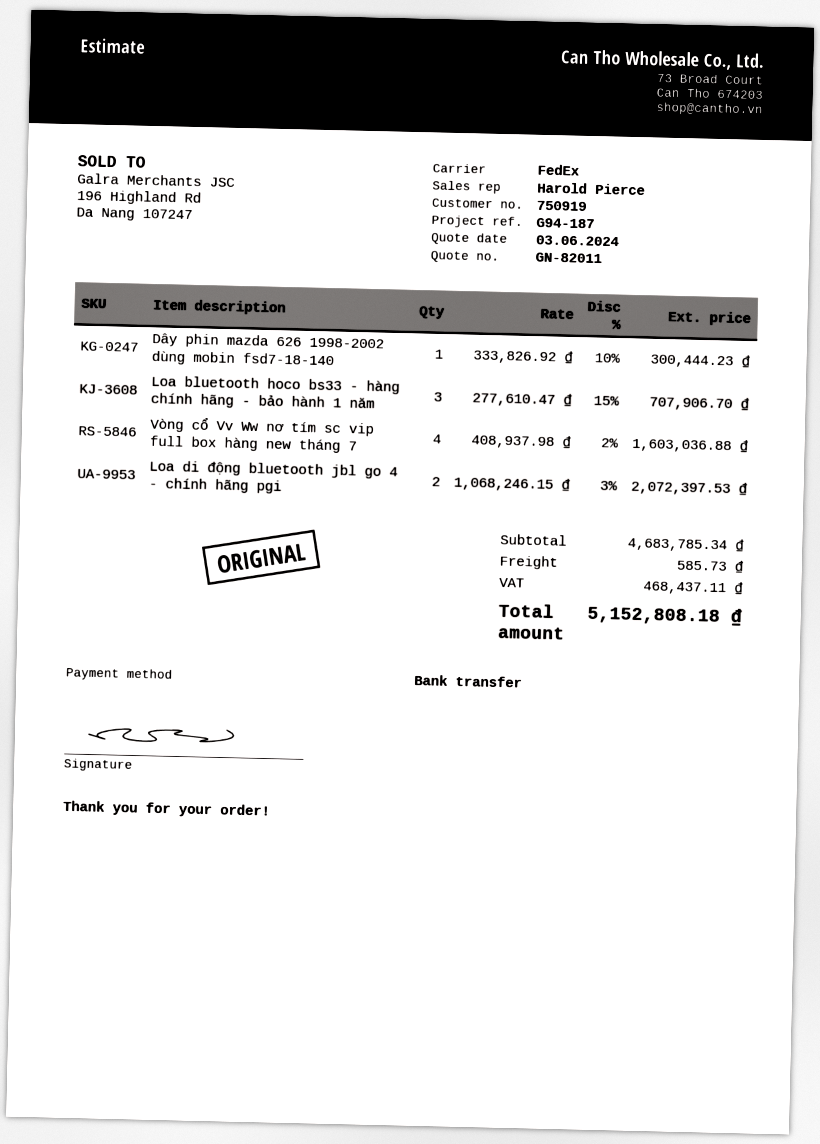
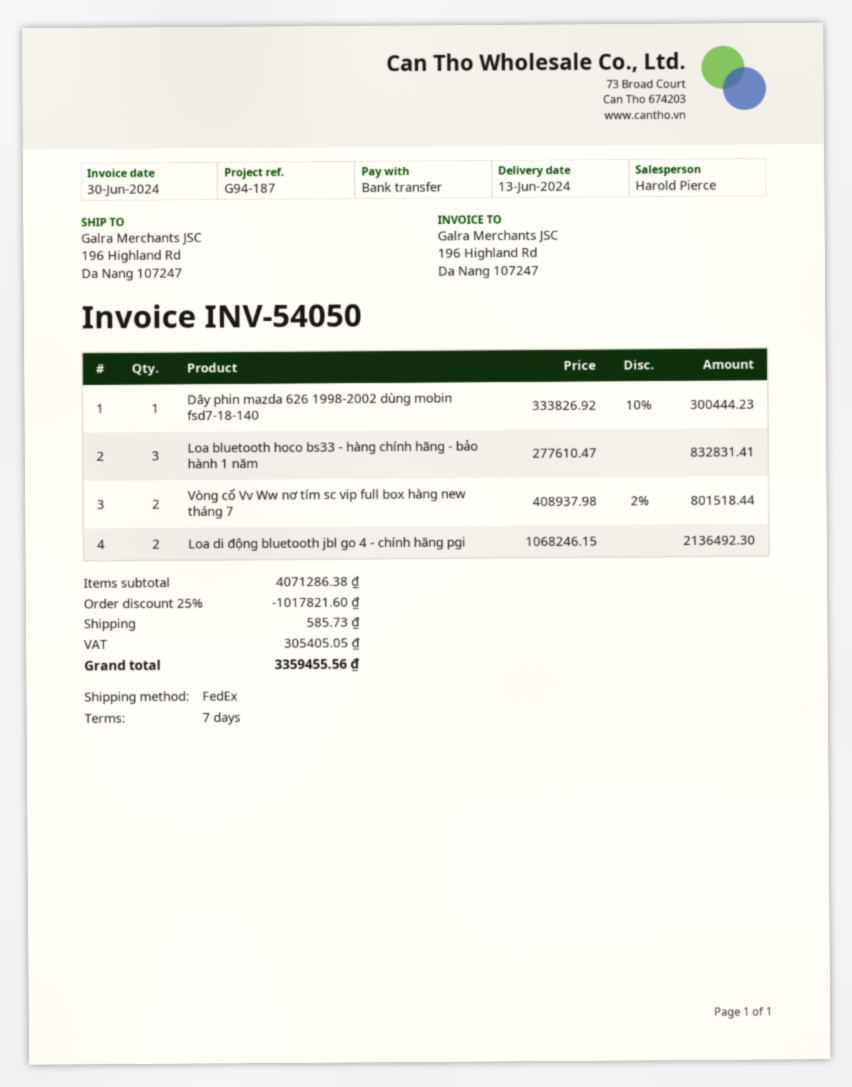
Loa bluetooth hoco bs33 - hàng chính hãng - bảo hành 1 năm: 3 x 277610.47 - 15% = 707906.70 -> 3 x 277610.47 = 832831.41
Vòng cổ Vv Ww nơ tím sc vip full box hàng new tháng 7: 4 x 408937.98 - 2% = 1603036.88 -> 2 x 408937.98 - 2% = 801518.44
Loa di động bluetooth jbl go 4 - chính hãng pgi: 2 x 1068246.15 - 3% = 2072397.53 -> 2 x 1068246.15 = 2136492.30
subtotal: 4683785.34 -> 4071286.38
discount: none -> 25% = 1017821.60
tax: 468437.11 -> 305405.05
total: 5152808.18 -> 3359455.56

